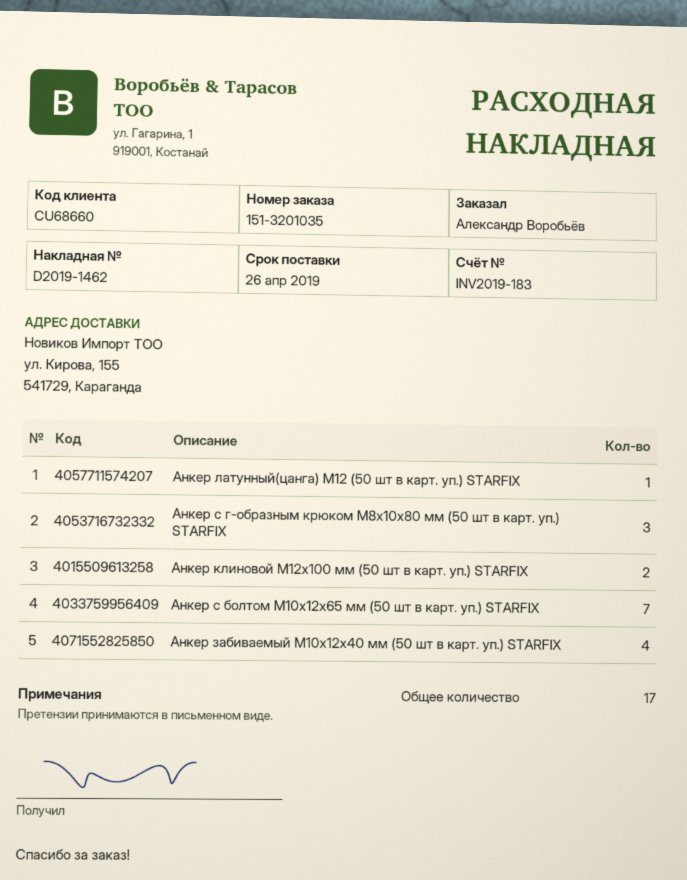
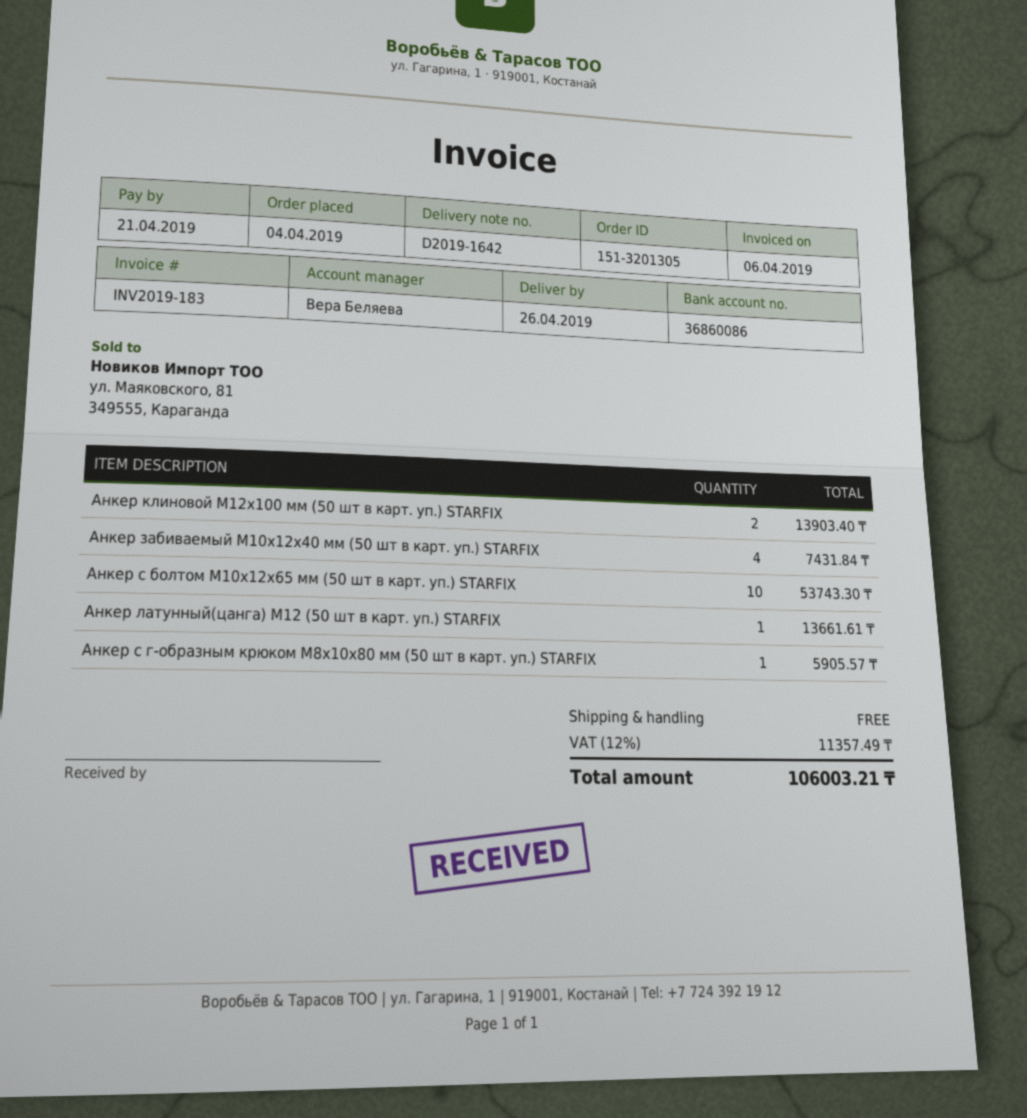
order number: 151-3201035 -> 151-3201305
delivery note number: D2019-1462 -> D2019-1642
Анкер с г-образным крюком М8х10х80 мм (50 шт в карт. уп.) STARFIX: 3 -> 1
Анкер с болтом М10х12х65 мм (50 шт в карт. уп.) STARFIX: 7 -> 10

